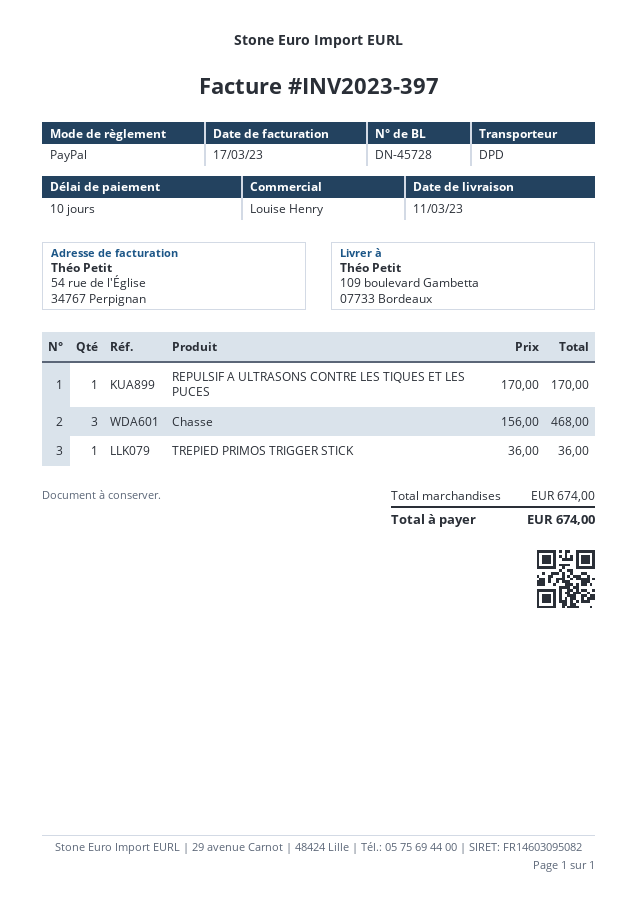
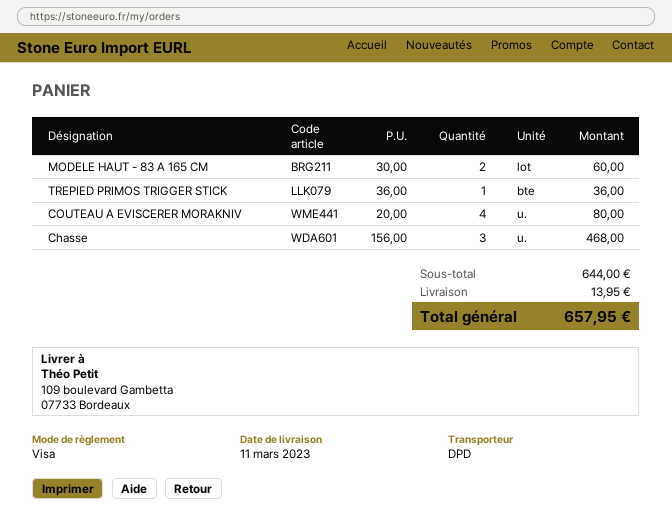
payment method: PayPal -> Visa
REPULSIF A ULTRASONS CONTRE LES TIQUES ET LES PUCES: 1 x 170.00 = 170.00 -> none
MODELE HAUT - 83 A 165 CM: none -> 2 x 30.00 = 60.00
COUTEAU A EVISCERER MORAKNIV: none -> 4 x 20.00 = 80.00
subtotal: 674.00 -> 644.00
shipping: none -> 13.95
total: 674.00 -> 657.95

